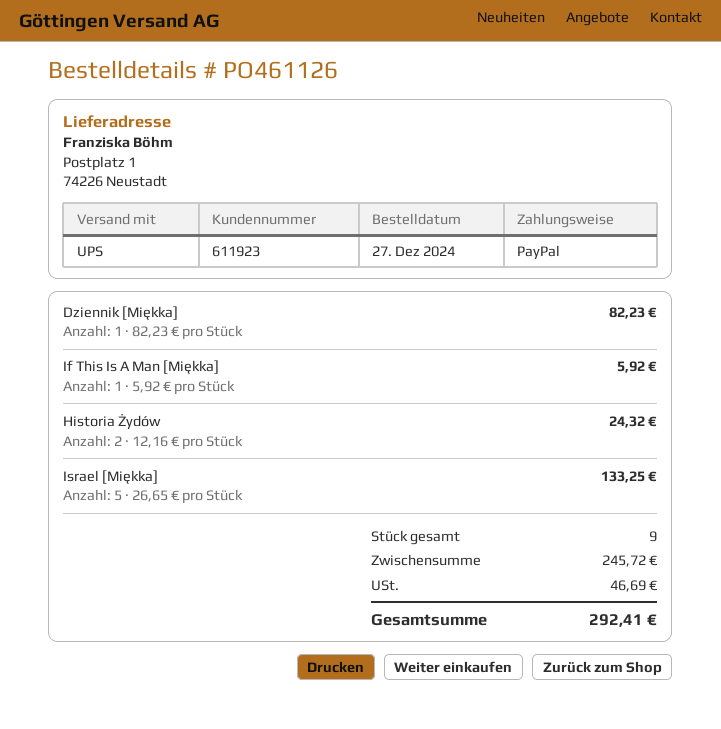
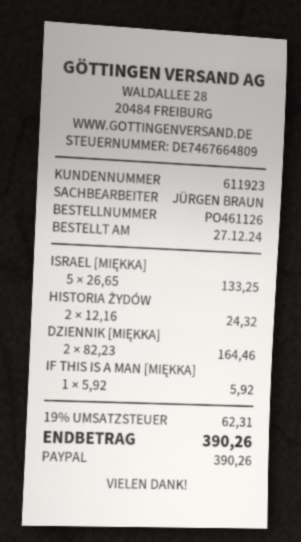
Dziennik [Miękka]: 1 x 82.23 = 82.23 -> 2 x 82.23 = 164.46
tax: 46.69 -> 62.31
total: 292.41 -> 390.26

